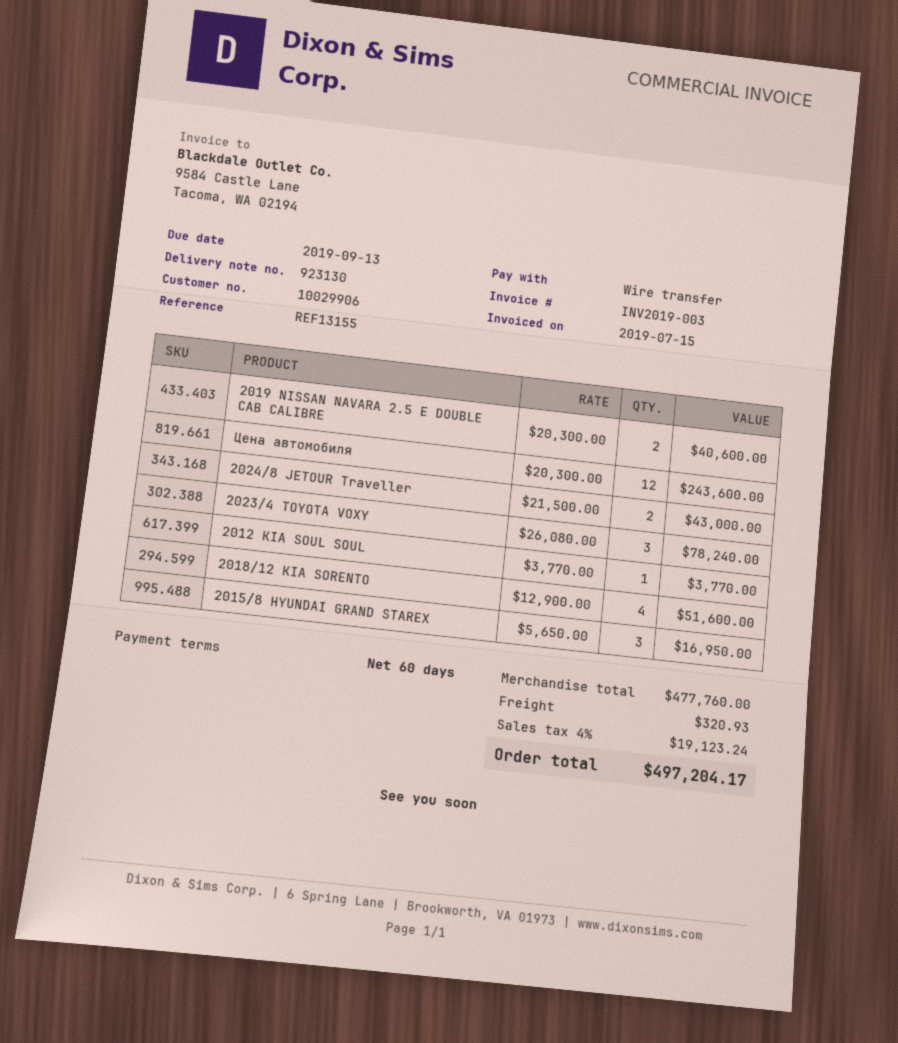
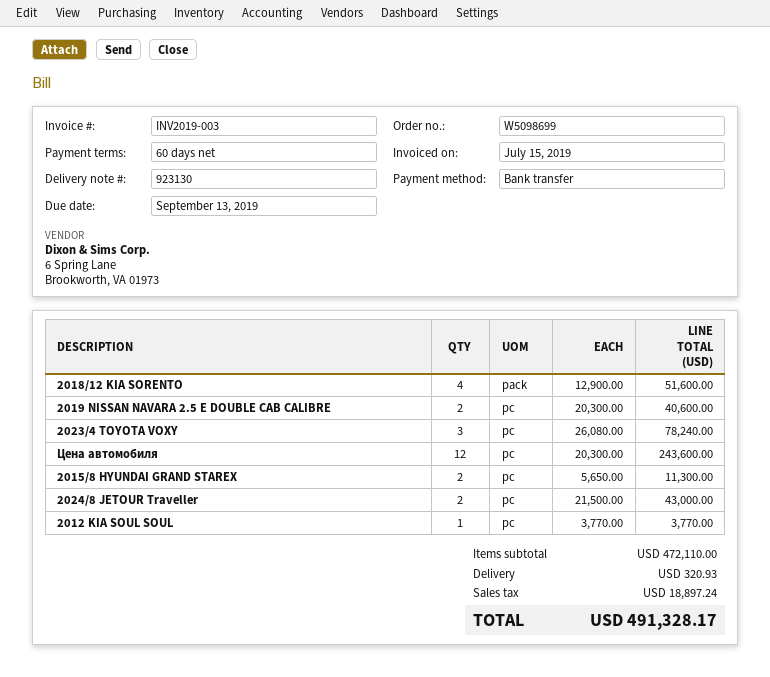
2015/8 HYUNDAI GRAND STAREX: 3 x 5650.00 = 16950.00 -> 2 x 5650.00 = 11300.00
subtotal: 477760.00 -> 472110.00
tax: 19123.24 -> 18897.24
total: 497204.17 -> 491328.17

